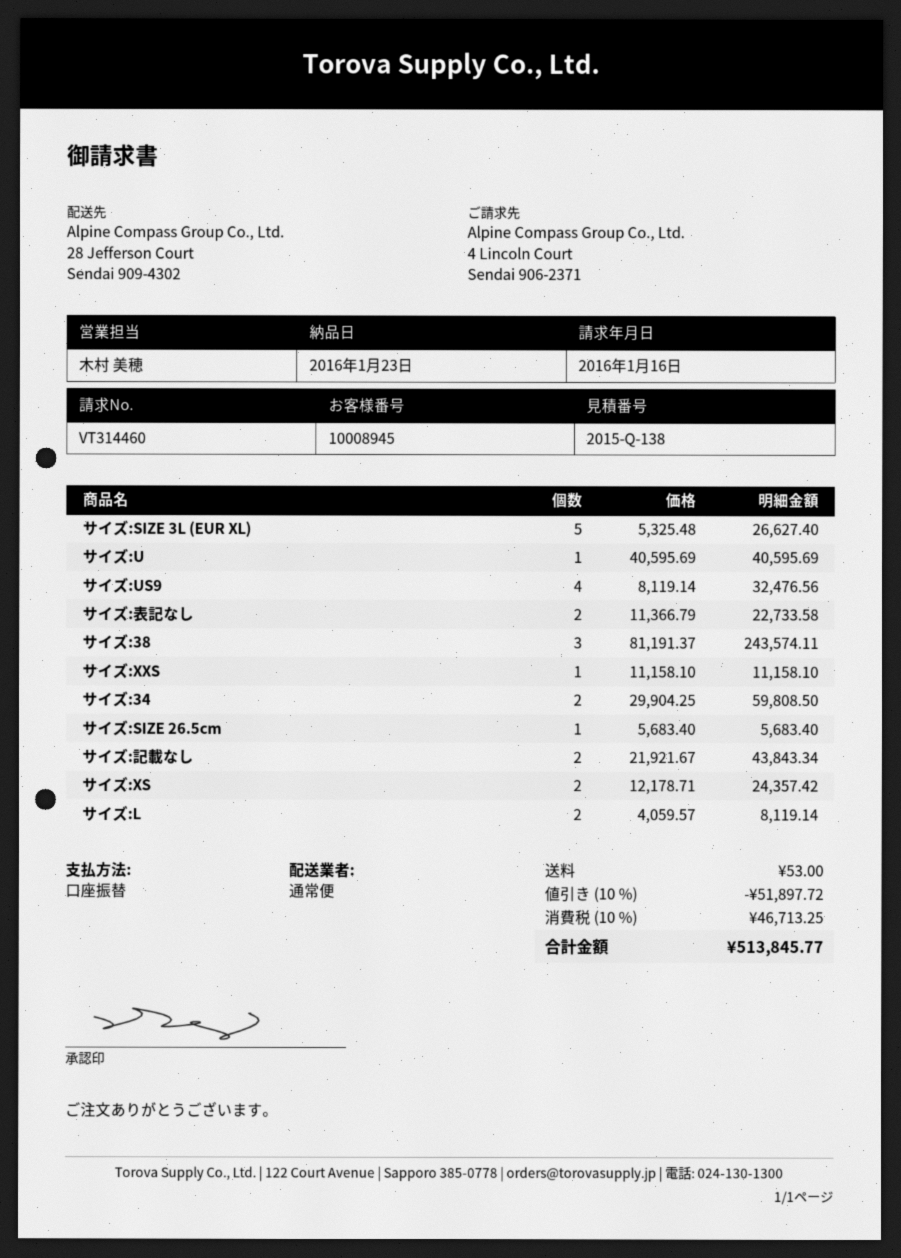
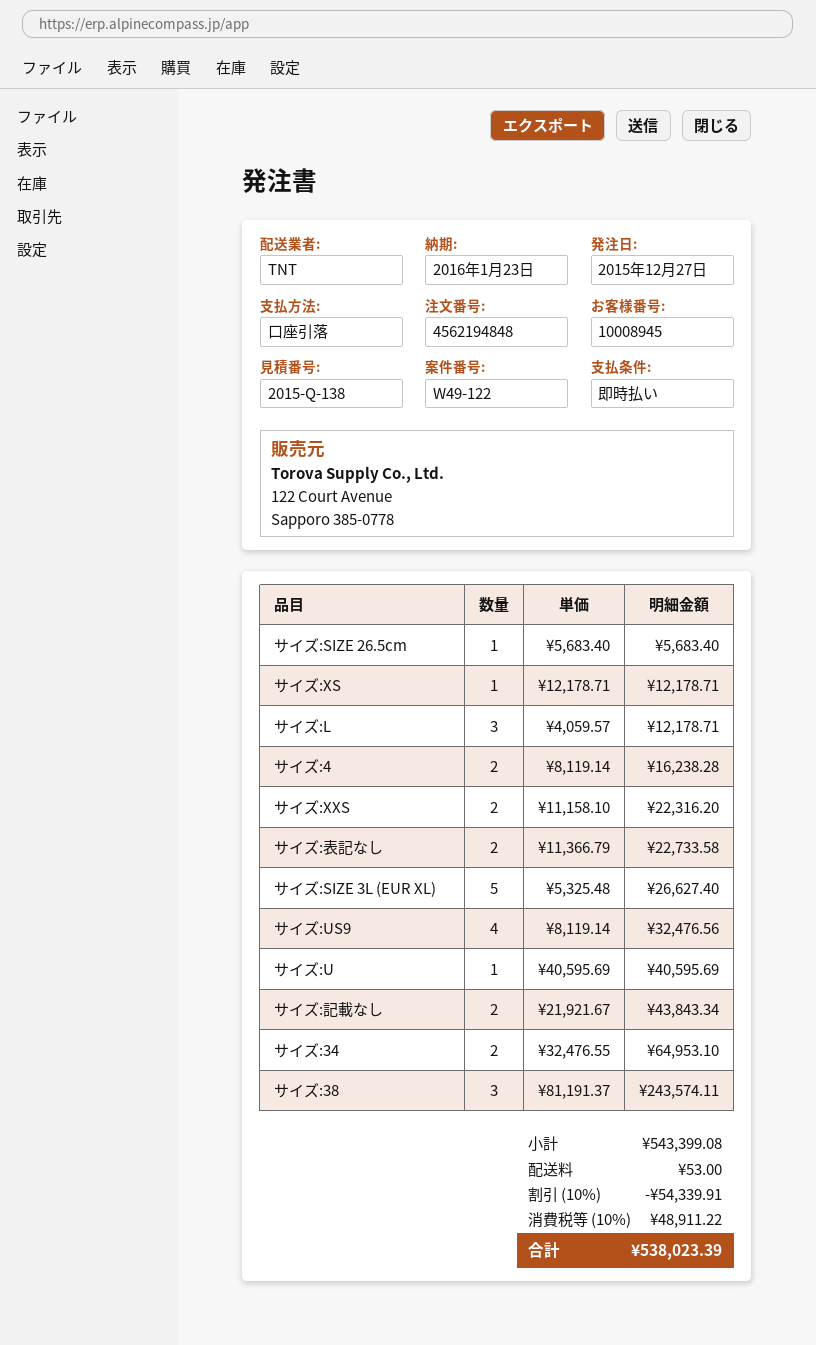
shipping method: standard -> TNT
サイズ:XXS: 1 x 11158.10 = 11158.10 -> 2 x 11158.10 = 22316.20
サイズ:34: 2 x 29904.25 = 59808.50 -> 2 x 32476.55 = 64953.10
サイズ:XS: 2 x 12178.71 = 24357.42 -> 1 x 12178.71 = 12178.71
サイズ:L: 2 x 4059.57 = 8119.14 -> 3 x 4059.57 = 12178.71
サイズ:4: none -> 2 x 8119.14 = 16238.28
discount: 10% = 51897.72 -> 10% = 54339.91
tax: 10% = 46713.25 -> 10% = 48911.22
total: 513845.77 -> 538023.39

